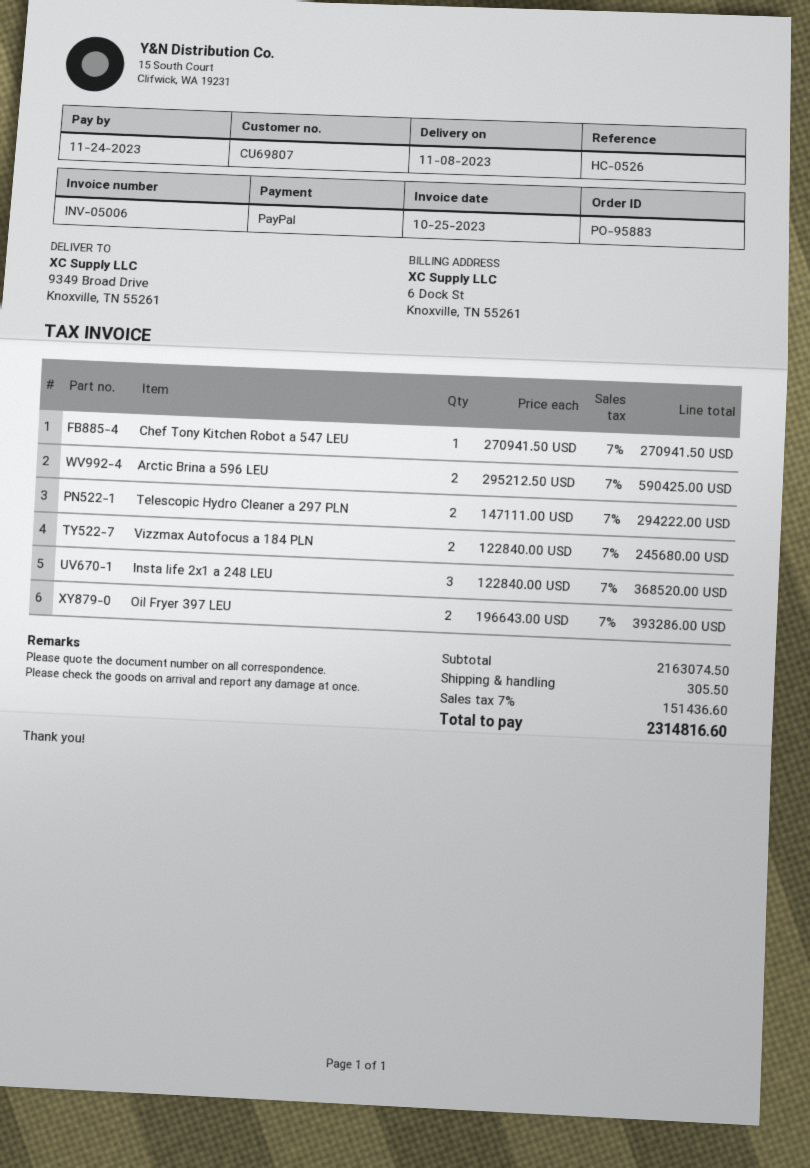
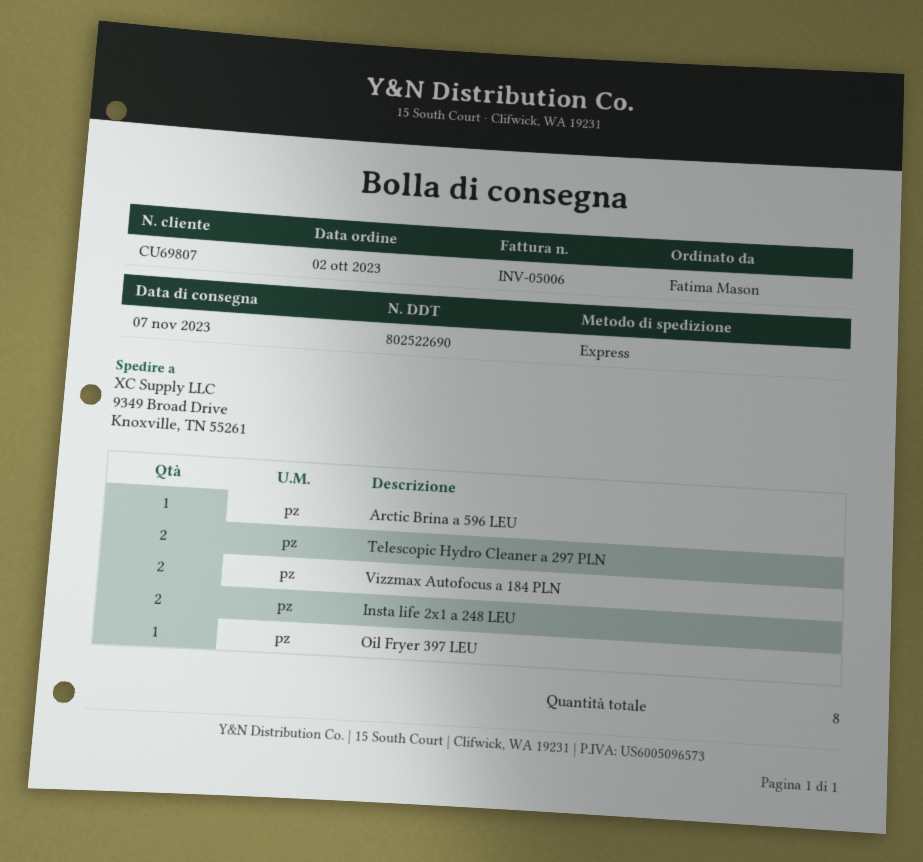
delivery date: 2023-11-08 -> 2023-11-07
Chef Tony Kitchen Robot a 547 LEU: 1 -> none
Arctic Brina a 596 LEU: 2 -> 1
Insta life 2x1 a 248 LEU: 3 -> 2
Oil Fryer 397 LEU: 2 -> 1

